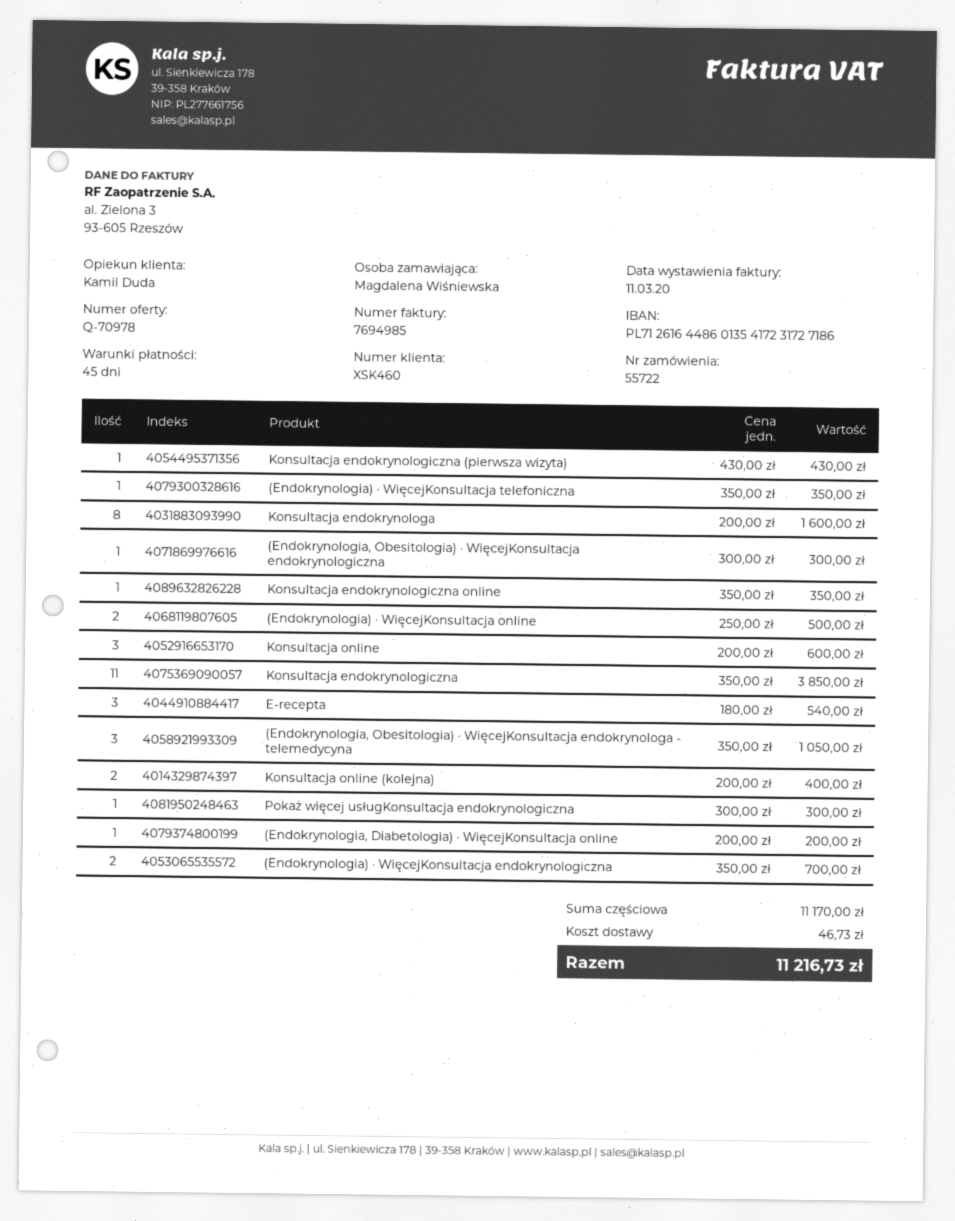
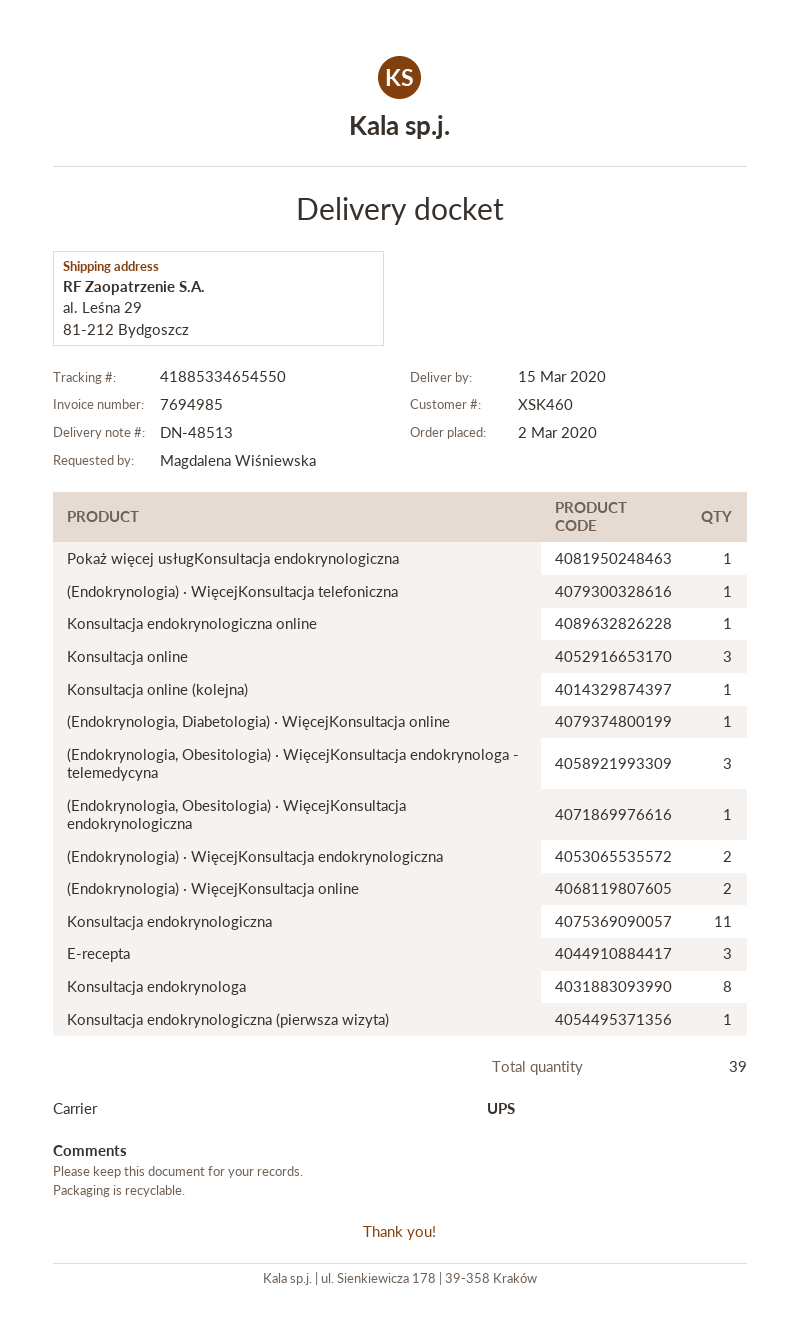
Konsultacja online (kolejna): 2 -> 1

